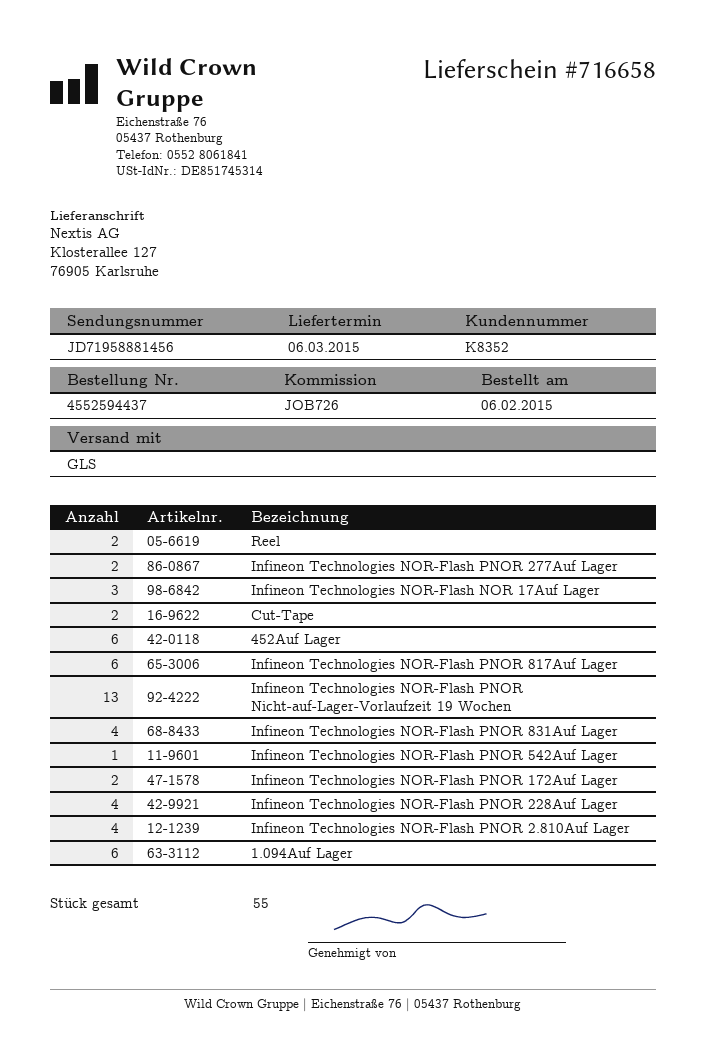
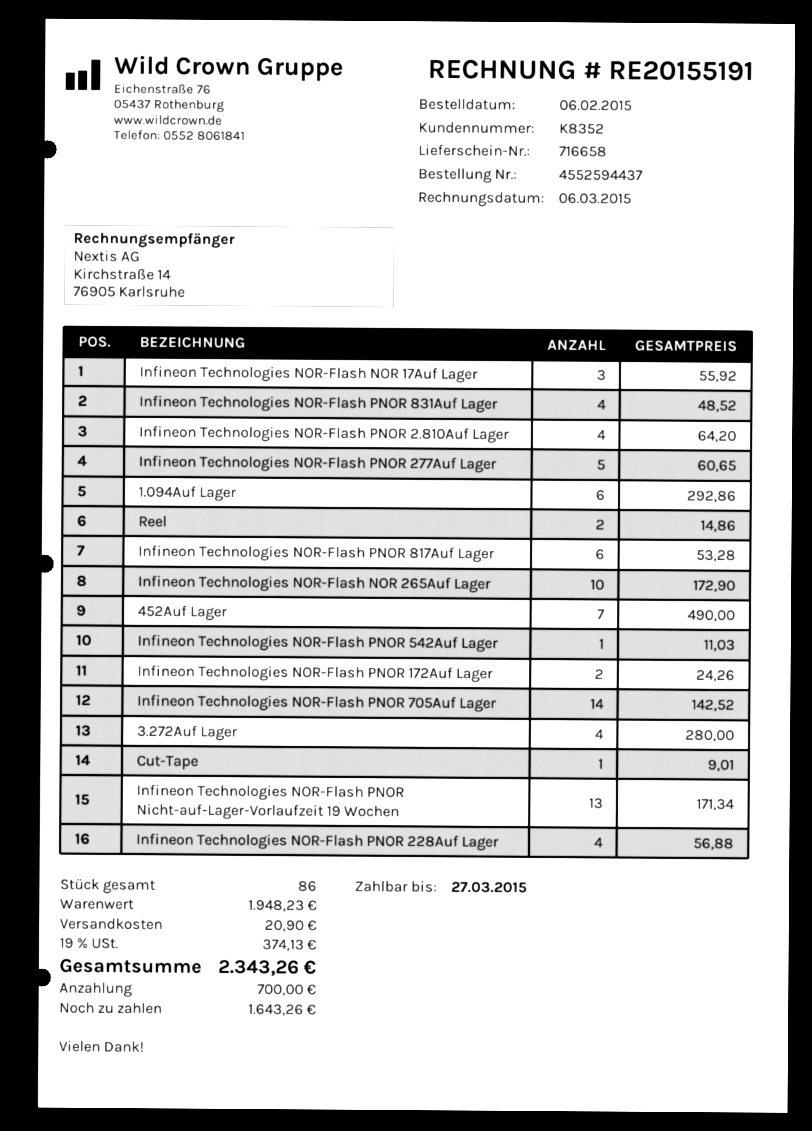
Infineon Technologies NOR-Flash PNOR 277Auf Lager: 2 -> 5
Cut-Tape: 2 -> 1
452Auf Lager: 6 -> 7
Infineon Technologies NOR-Flash NOR 265Auf Lager: none -> 10
Infineon Technologies NOR-Flash PNOR 705Auf Lager: none -> 14
3.272Auf Lager: none -> 4
total quantity: 55 -> 86

